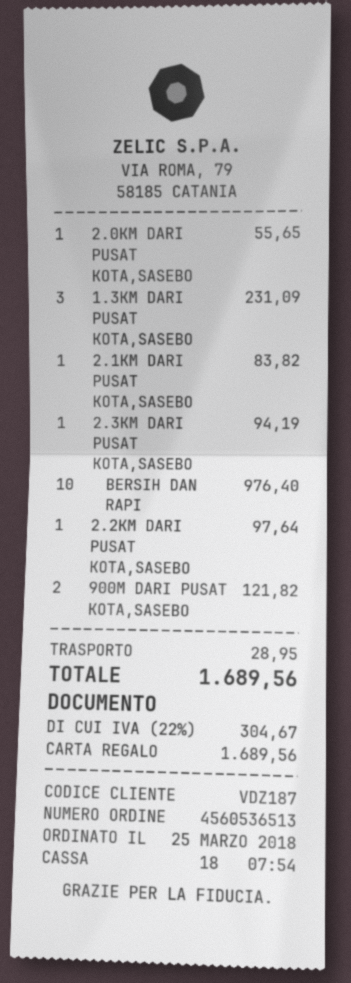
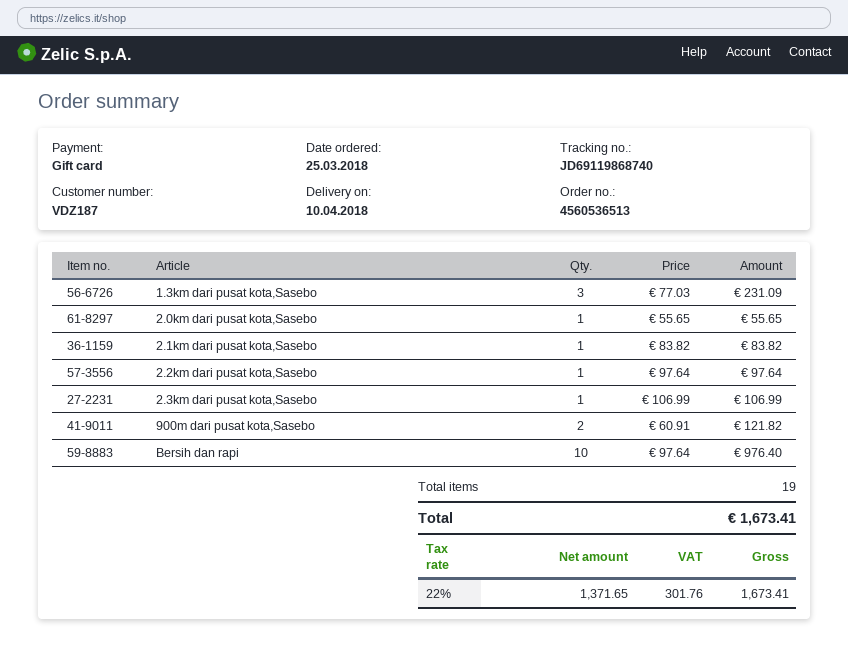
2.3KM DARI PUSAT KOTA,SASEBO: 1 for 94.19 -> 1 for 106.99
shipping: 28.95 -> none
tax: 22% = 304.67 -> 22% = 301.76
total: 1689.56 -> 1673.41

